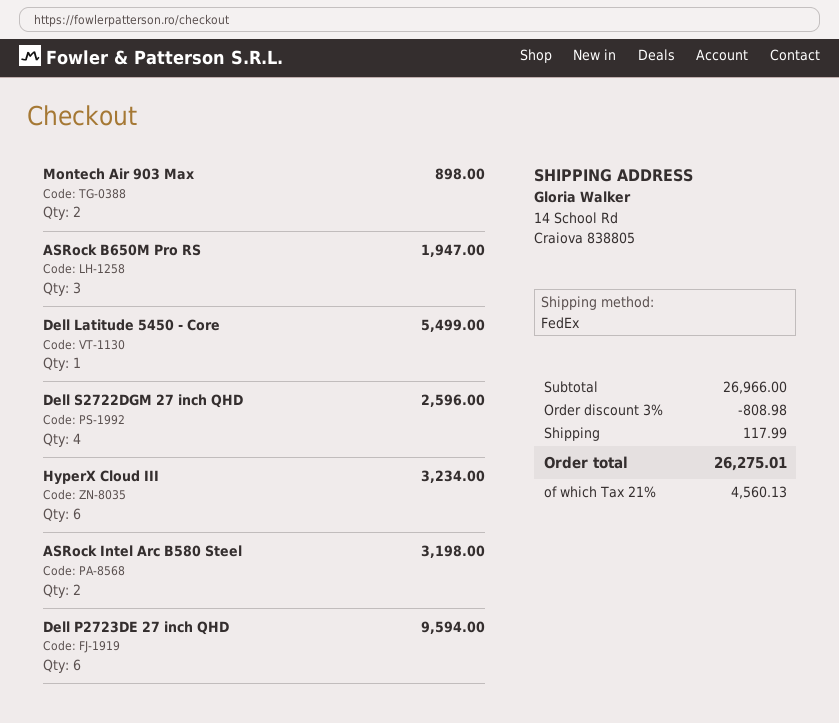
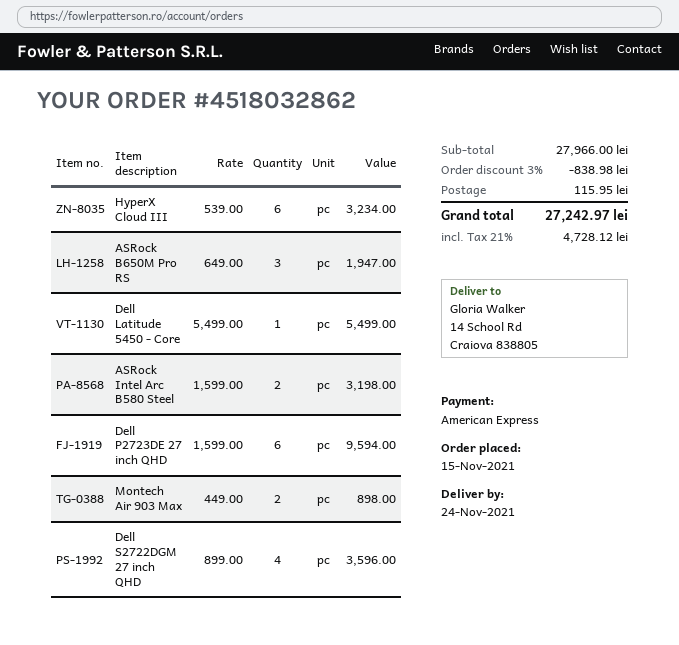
Dell S2722DGM 27 inch QHD: 4 for 2596.00 -> 4 for 3596.00
subtotal: 26966.00 -> 27966.00
discount: 3% = 808.98 -> 3% = 838.98
shipping: 117.99 -> 115.95
tax: 21% = 4560.13 -> 21% = 4728.12
total: 26275.01 -> 27242.97

